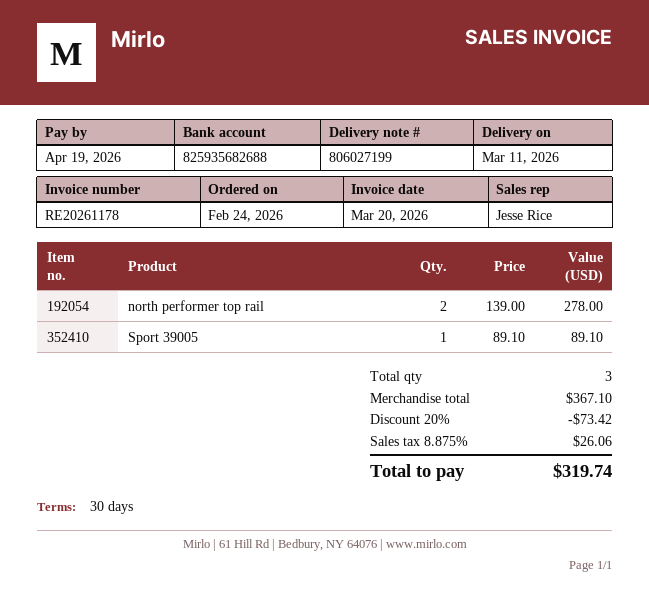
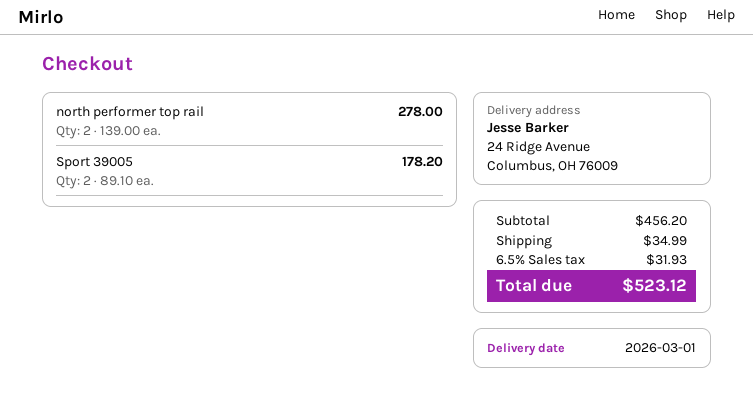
delivery date: 2026-03-11 -> 2026-03-01
Sport 39005: 1 x 89.10 = 89.10 -> 2 x 89.10 = 178.20
subtotal: 367.10 -> 456.20
discount: 20% = 73.42 -> none
shipping: none -> 34.99
tax: 8.875% = 26.06 -> 6.5% = 31.93
total: 319.74 -> 523.12

